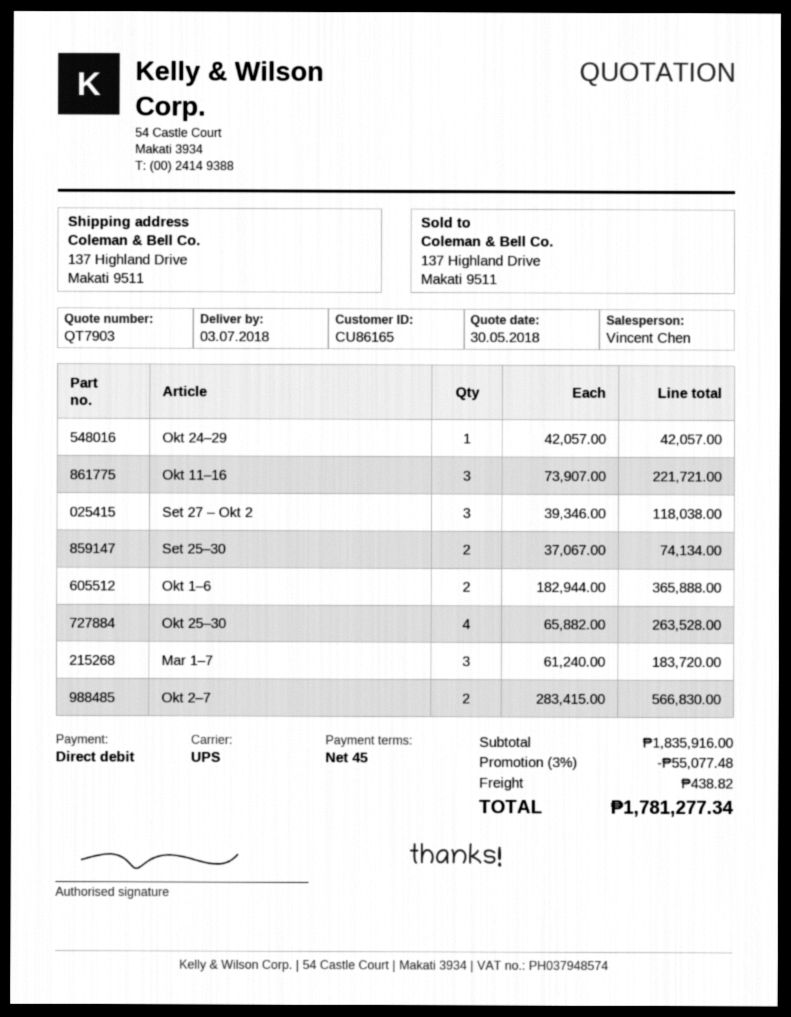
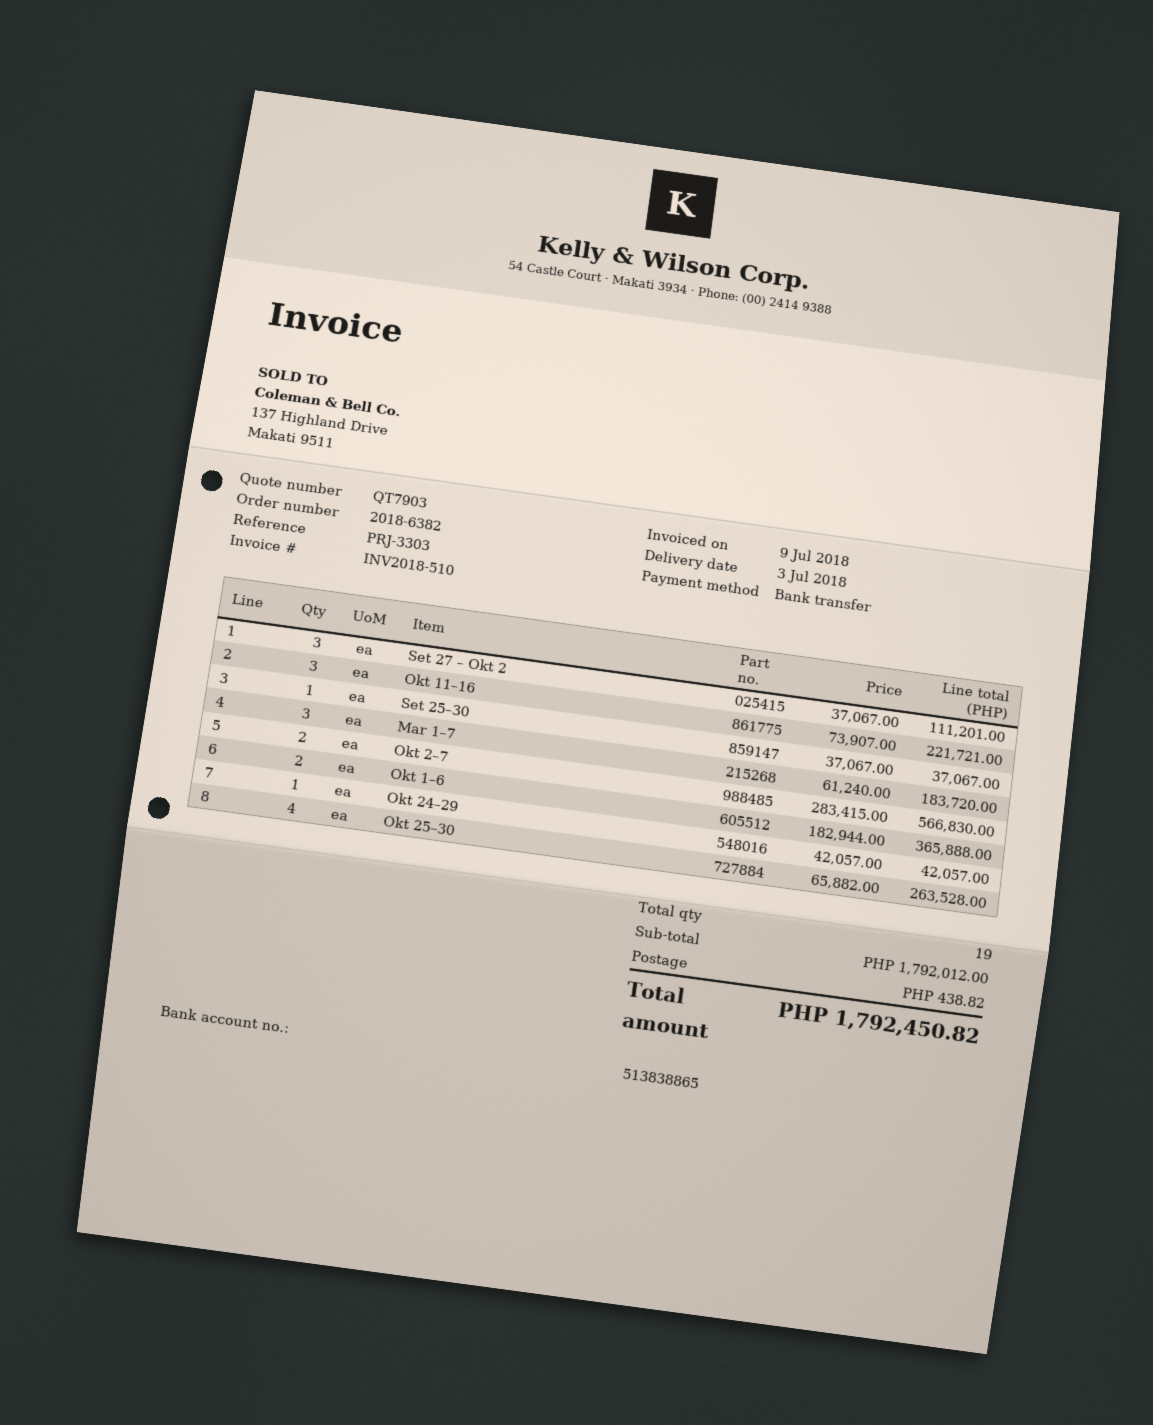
payment method: direct debit -> bank transfer
Set 27 – Okt 2: 3 x 39346.00 = 118038.00 -> 3 x 37067.00 = 111201.00
Set 25–30: 2 x 37067.00 = 74134.00 -> 1 x 37067.00 = 37067.00
subtotal: 1835916.00 -> 1792012.00
discount: 3% = 55077.48 -> none
total: 1781277.34 -> 1792450.82

